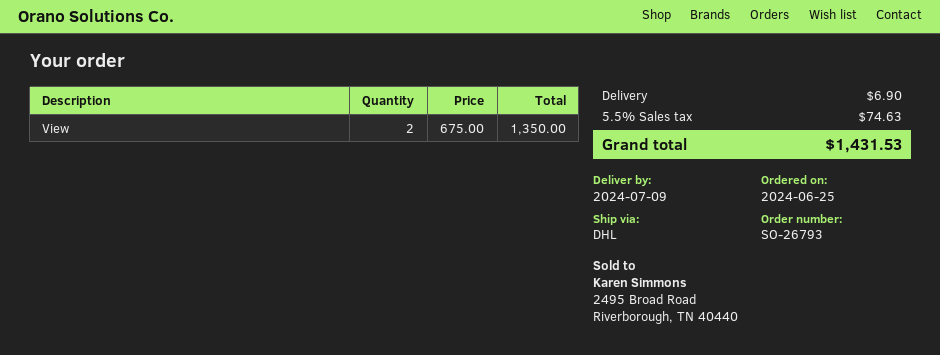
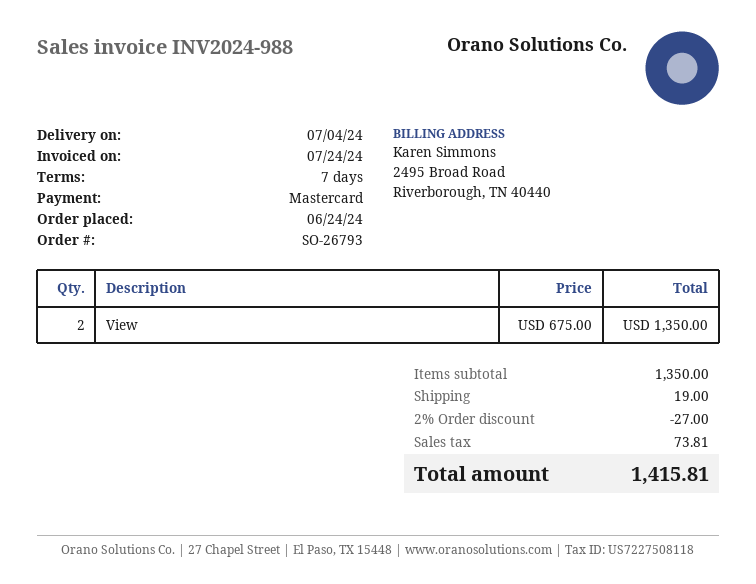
order date: 2024-06-25 -> 2024-06-24
delivery date: 2024-07-09 -> 2024-07-04
discount: none -> 2% = 27.00
shipping: 6.90 -> 19.00
tax: 74.63 -> 73.81
total: 1431.53 -> 1415.81

